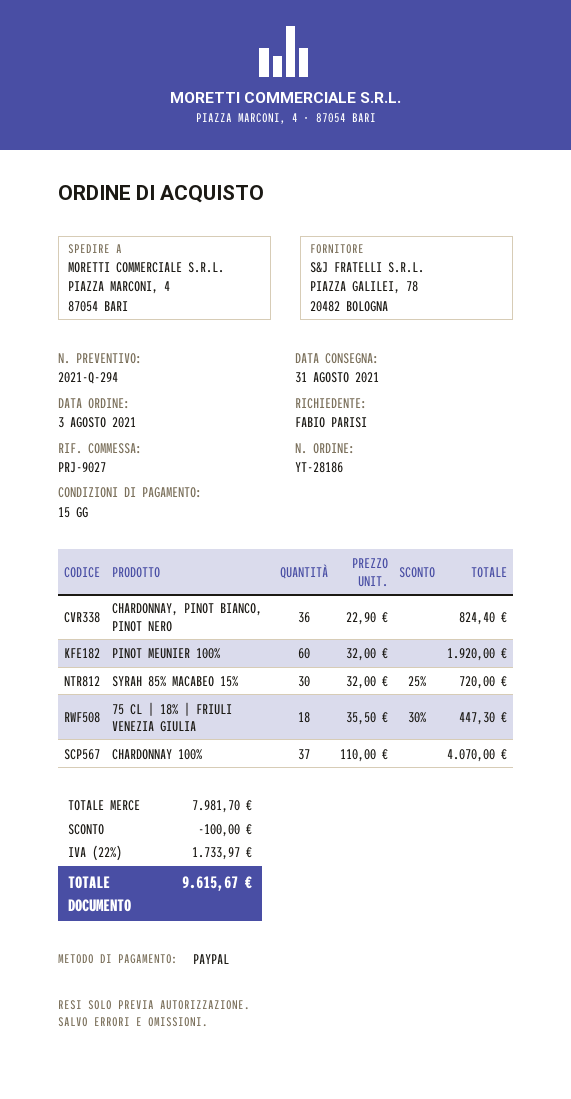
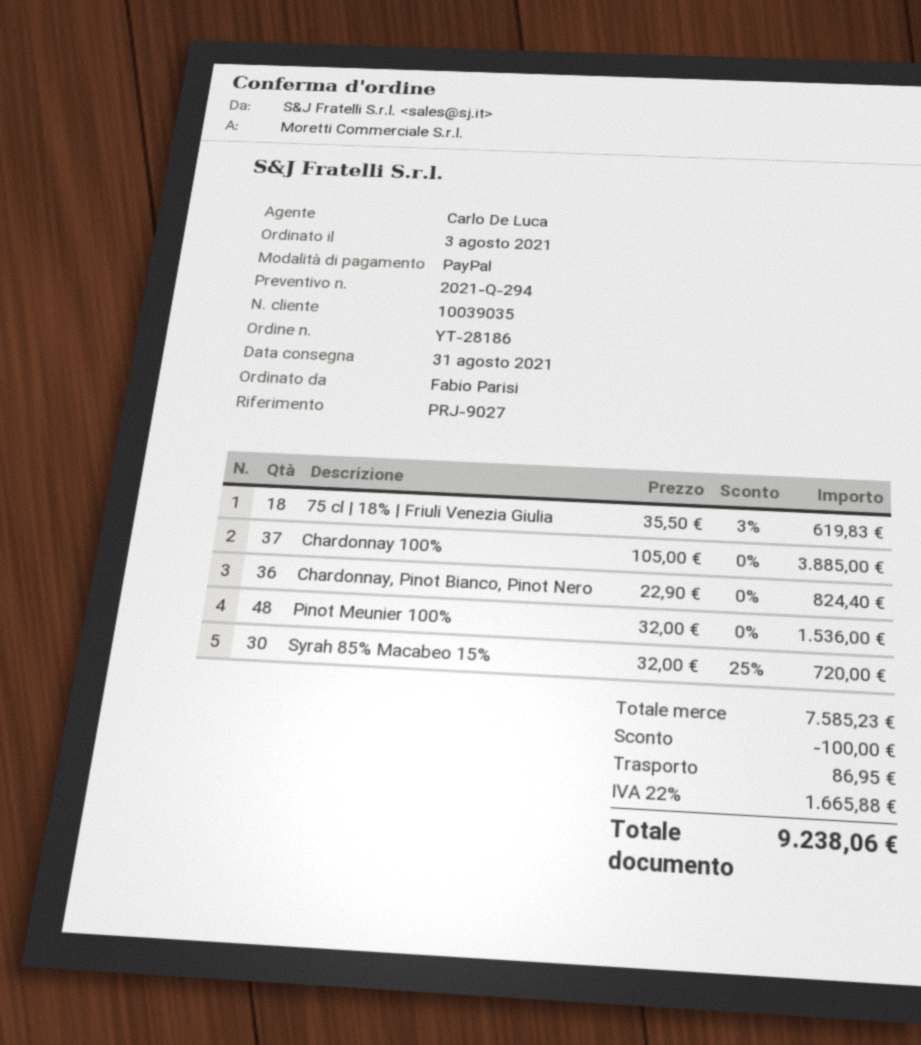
PINOT MEUNIER 100%: 60 x 32.00 = 1920.00 -> 48 x 32.00 = 1536.00
75 CL | 18% | FRIULI VENEZIA GIULIA: 18 x 35.50 - 30% = 447.30 -> 18 x 35.50 - 3% = 619.83
CHARDONNAY 100%: 37 x 110.00 = 4070.00 -> 37 x 105.00 = 3885.00
subtotal: 7981.70 -> 7585.23
shipping: none -> 86.95
tax: 22% = 1733.97 -> 22% = 1665.88
total: 9615.67 -> 9238.06

